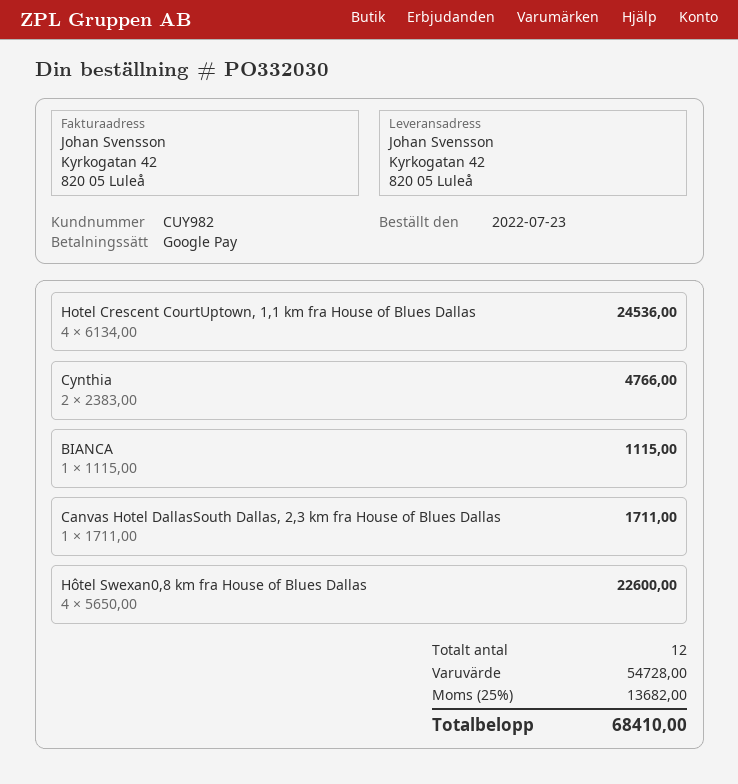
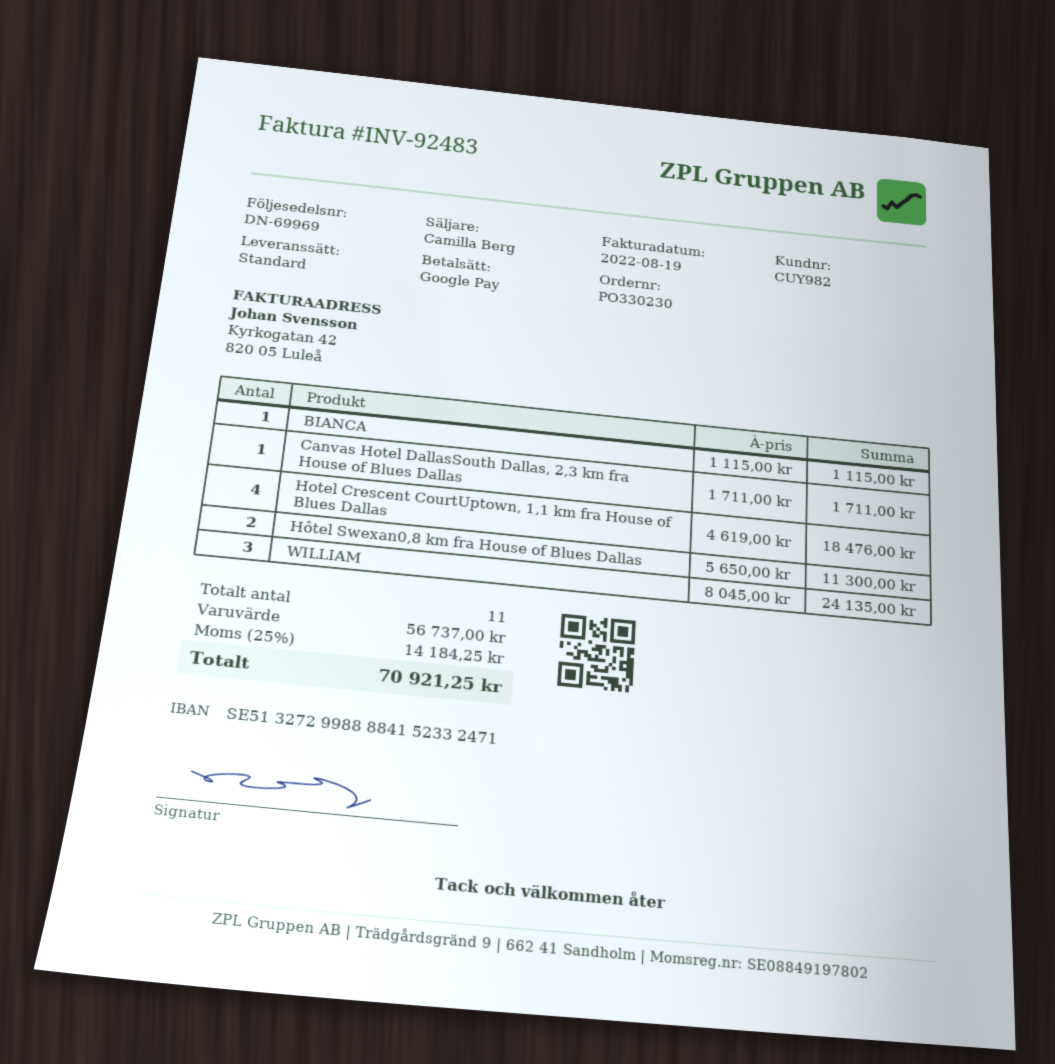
order number: PO332030 -> PO330230
Hotel Crescent CourtUptown, 1,1 km fra House of Blues Dallas: 4 x 6134.00 = 24536.00 -> 4 x 4619.00 = 18476.00
Cynthia: 2 x 2383.00 = 4766.00 -> none
Hôtel Swexan0,8 km fra House of Blues Dallas: 4 x 5650.00 = 22600.00 -> 2 x 5650.00 = 11300.00
WILLIAM: none -> 3 x 8045.00 = 24135.00
total quantity: 12 -> 11
subtotal: 54728.00 -> 56737.00
tax: 25% = 13682.00 -> 25% = 14184.25
total: 68410.00 -> 70921.25

